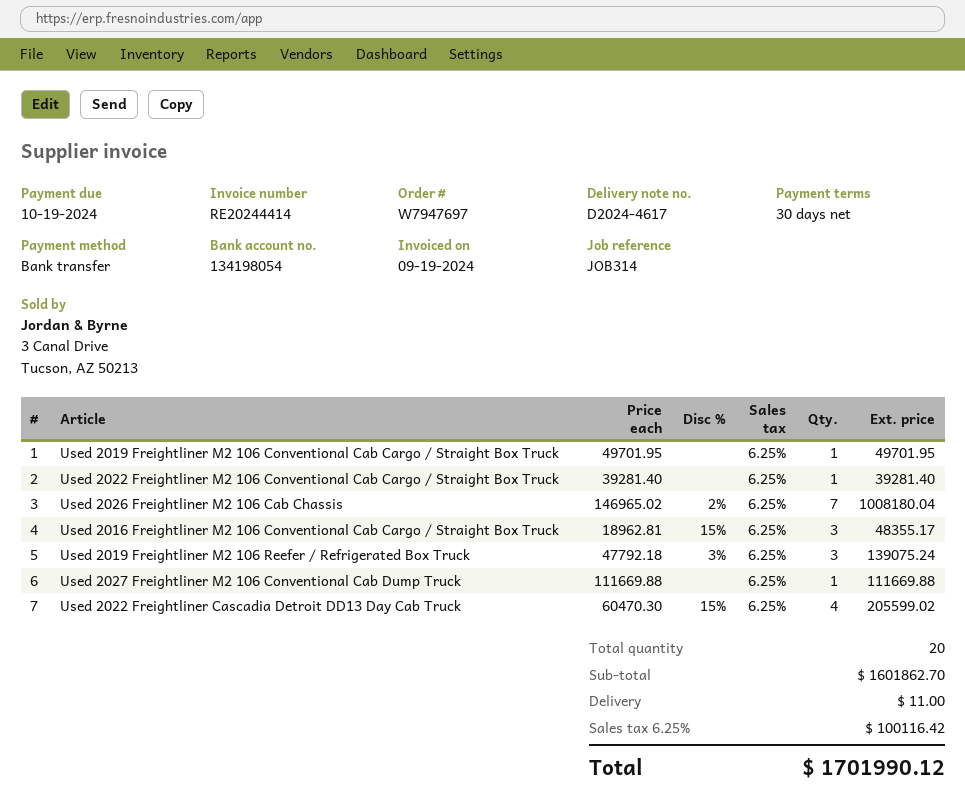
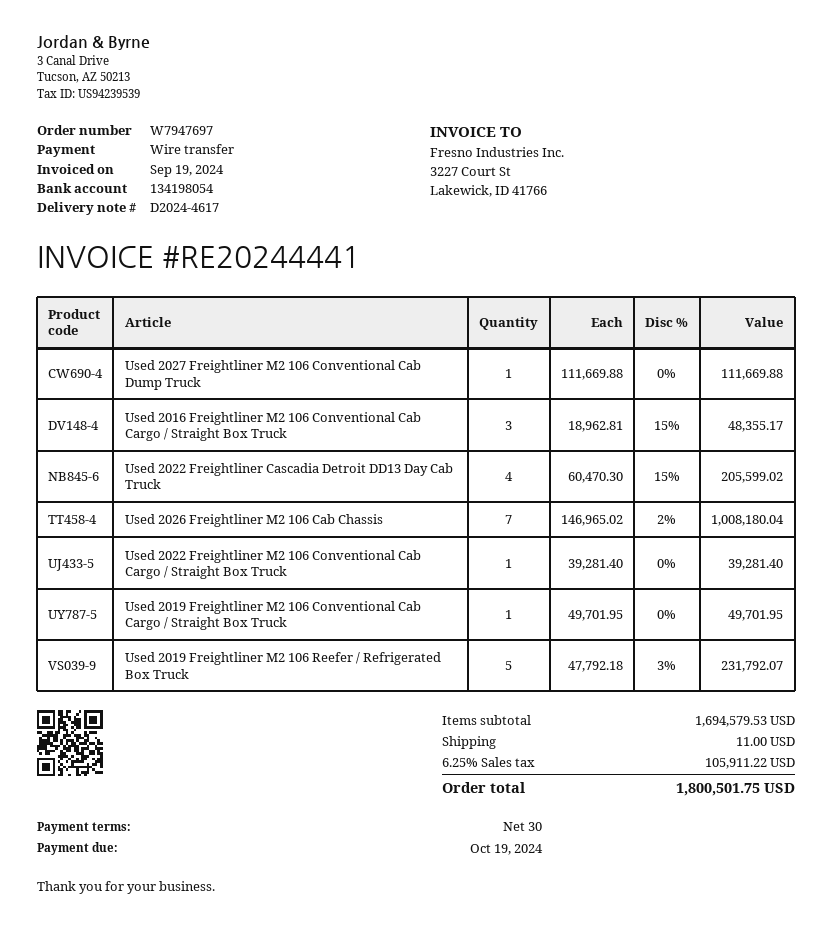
invoice number: RE20244414 -> RE20244441
Used 2019 Freightliner M2 106 Reefer / Refrigerated Box Truck: 3 x 47792.18 - 3% = 139075.24 -> 5 x 47792.18 - 3% = 231792.07
subtotal: 1601862.70 -> 1694579.53
tax: 6.25% = 100116.42 -> 6.25% = 105911.22
total: 1701990.12 -> 1800501.75

